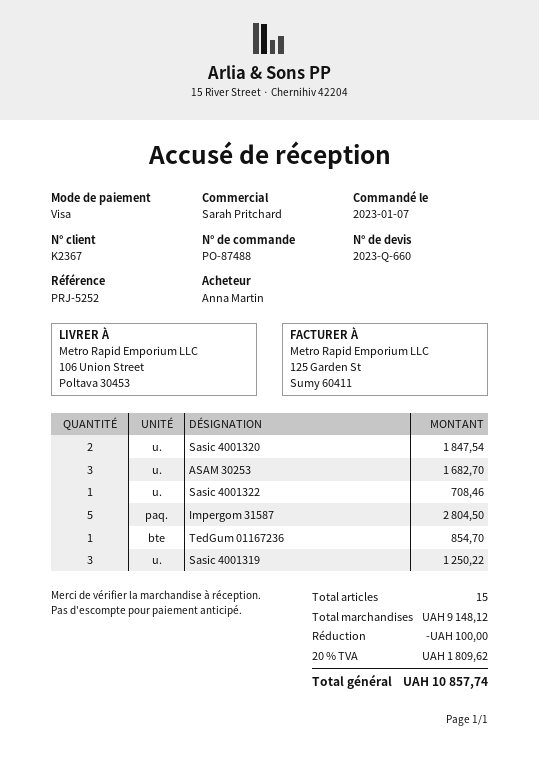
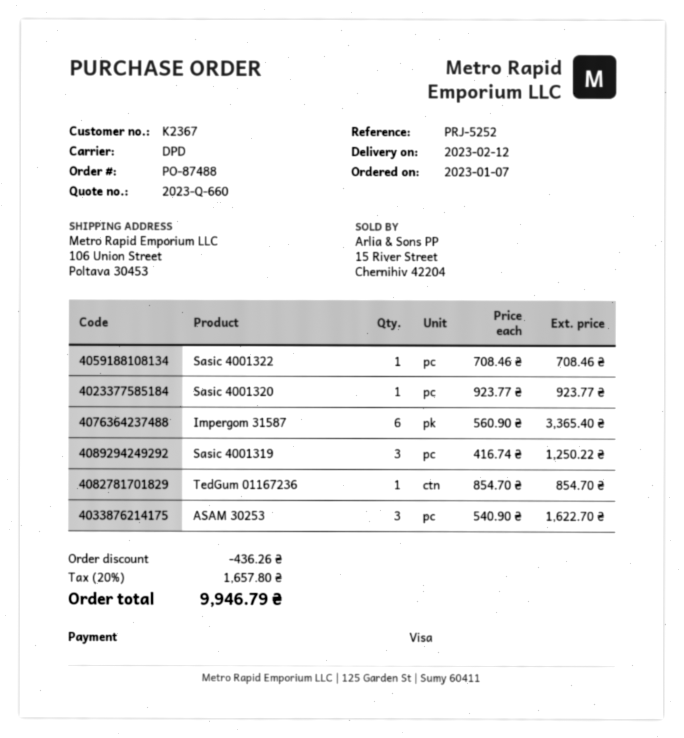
Sasic 4001320: 2 for 1847.54 -> 1 for 923.77
ASAM 30253: 3 for 1682.70 -> 3 for 1622.70
Impergom 31587: 5 for 2804.50 -> 6 for 3365.40
discount: 100.00 -> 436.26
tax: 20% = 1809.62 -> 20% = 1657.80
total: 10857.74 -> 9946.79

